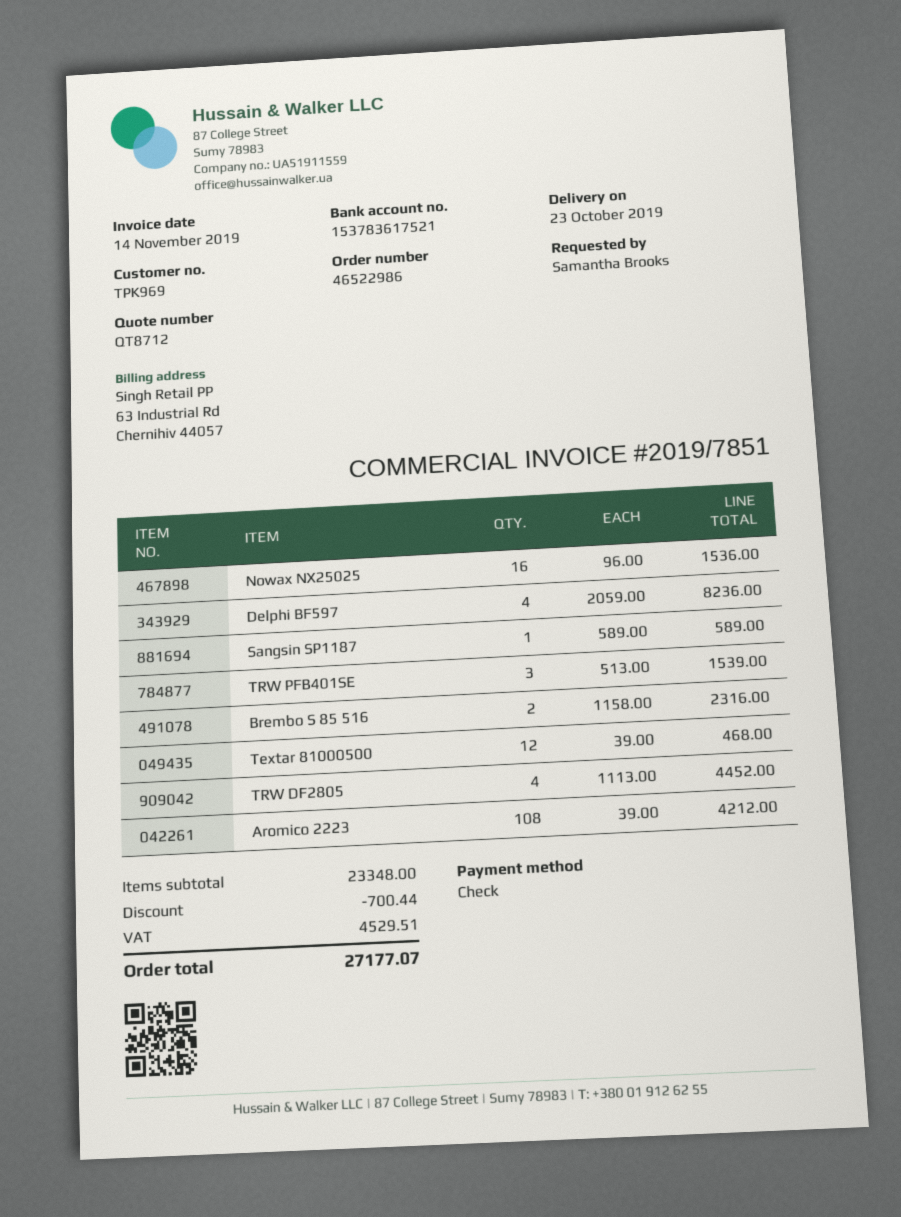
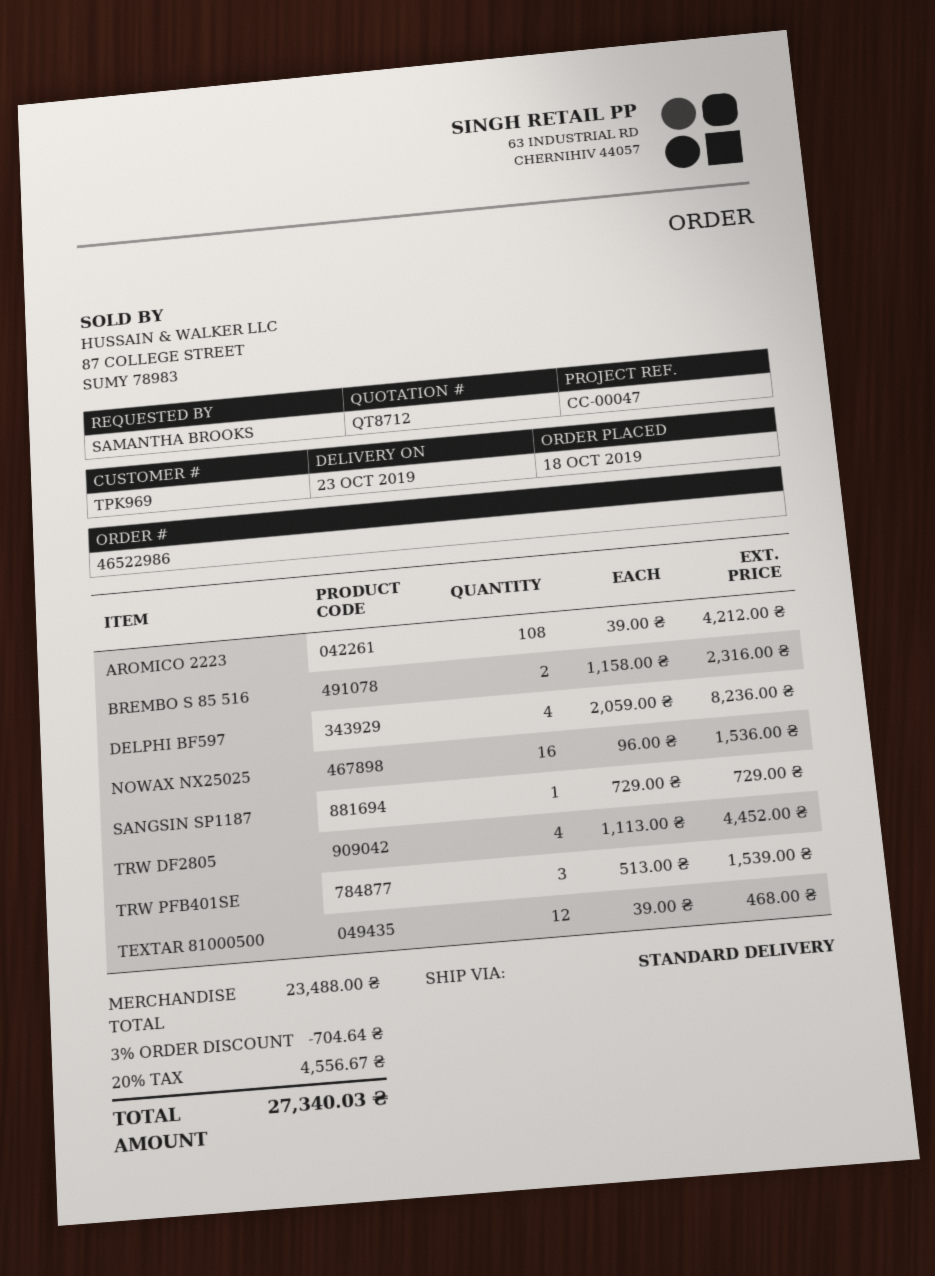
Sangsin SP1187: 1 x 589.00 = 589.00 -> 1 x 729.00 = 729.00
subtotal: 23348.00 -> 23488.00
discount: 700.44 -> 704.64
tax: 4529.51 -> 4556.67
total: 27177.07 -> 27340.03

